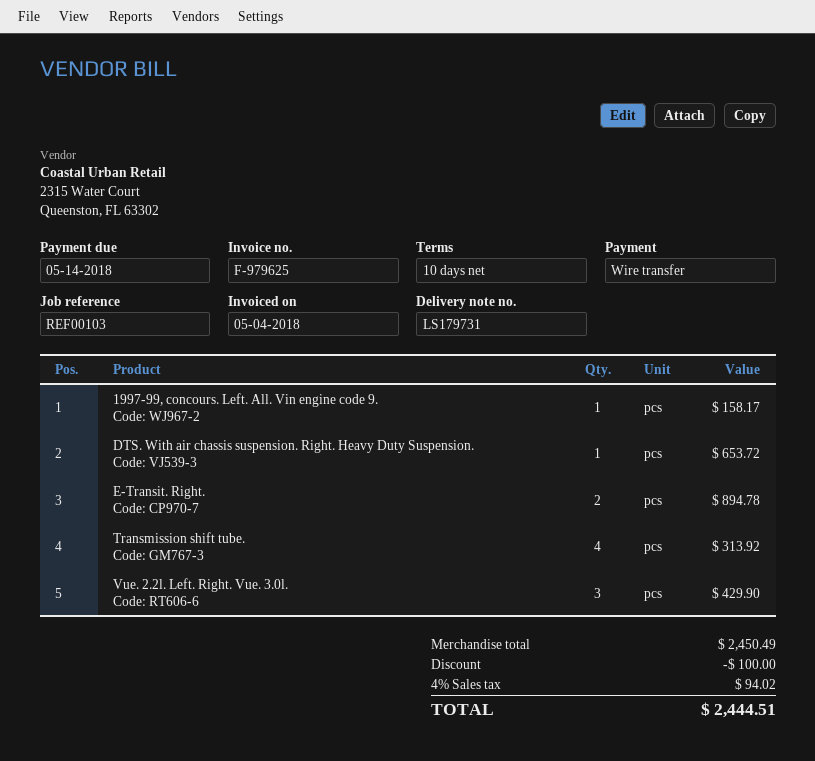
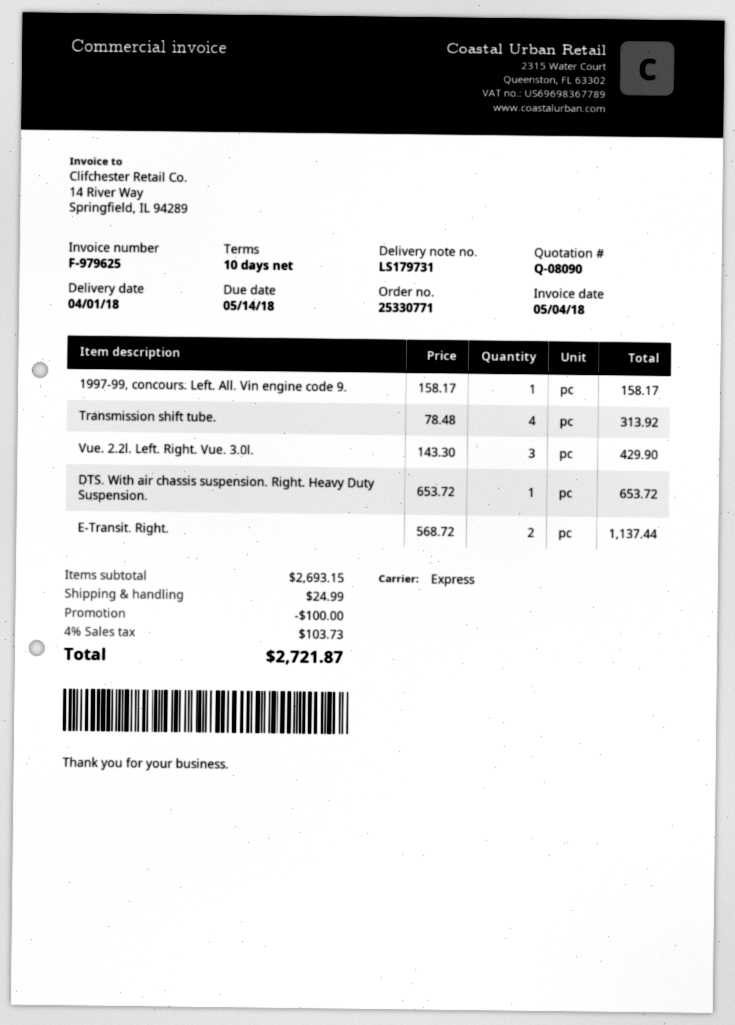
E-Transit. Right.: 2 for 894.78 -> 2 for 1137.44
subtotal: 2450.49 -> 2693.15
shipping: none -> 24.99
tax: 4% = 94.02 -> 4% = 103.73
total: 2444.51 -> 2721.87

